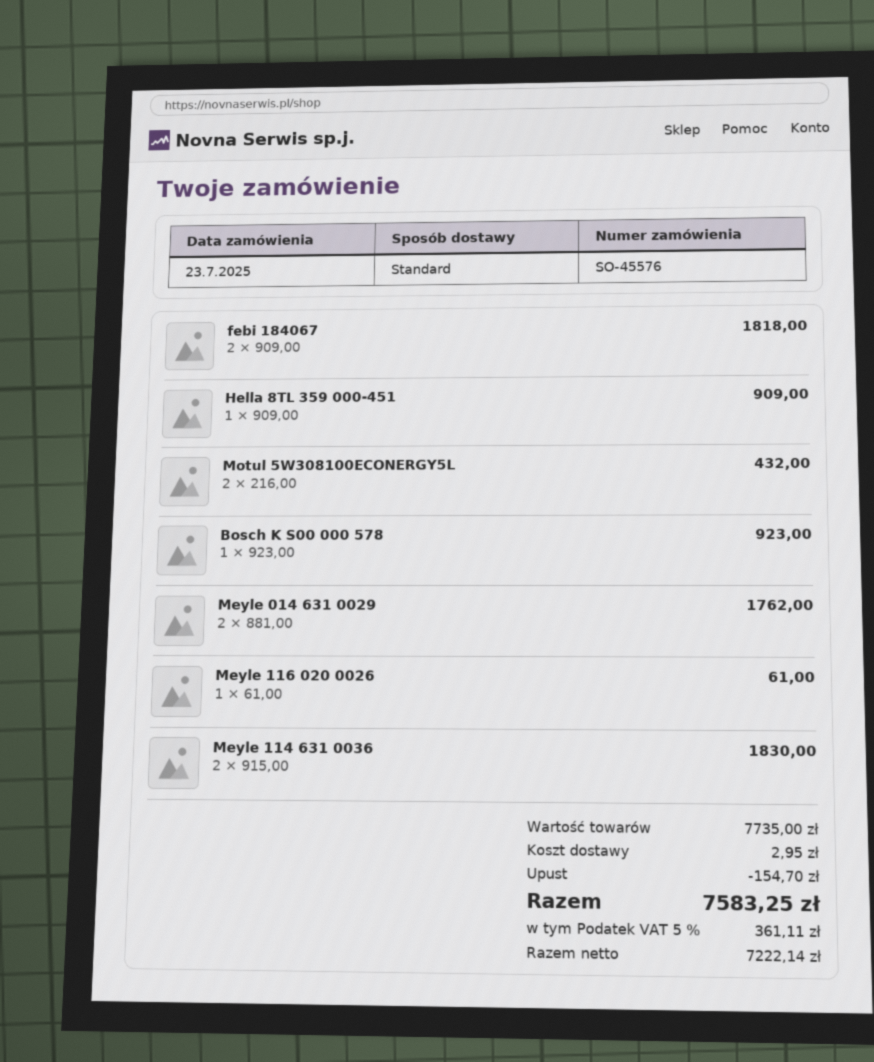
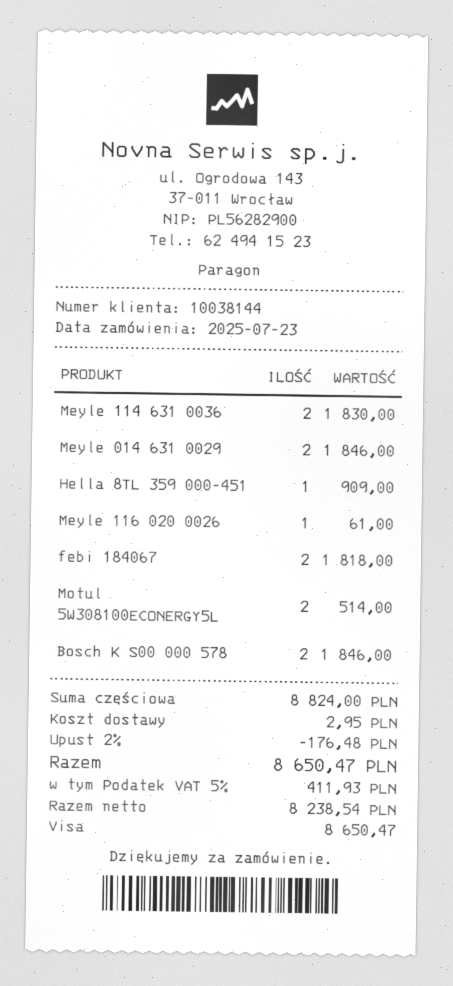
Motul 5W308100ECONERGY5L: 2 for 432.00 -> 2 for 514.00
Bosch K S00 000 578: 1 for 923.00 -> 2 for 1846.00
Meyle 014 631 0029: 2 for 1762.00 -> 2 for 1846.00
subtotal: 7735.00 -> 8824.00
discount: 154.70 -> 176.48
net: 7222.14 -> 8238.54
tax: 5% = 361.11 -> 5% = 411.93
total: 7583.25 -> 8650.47

